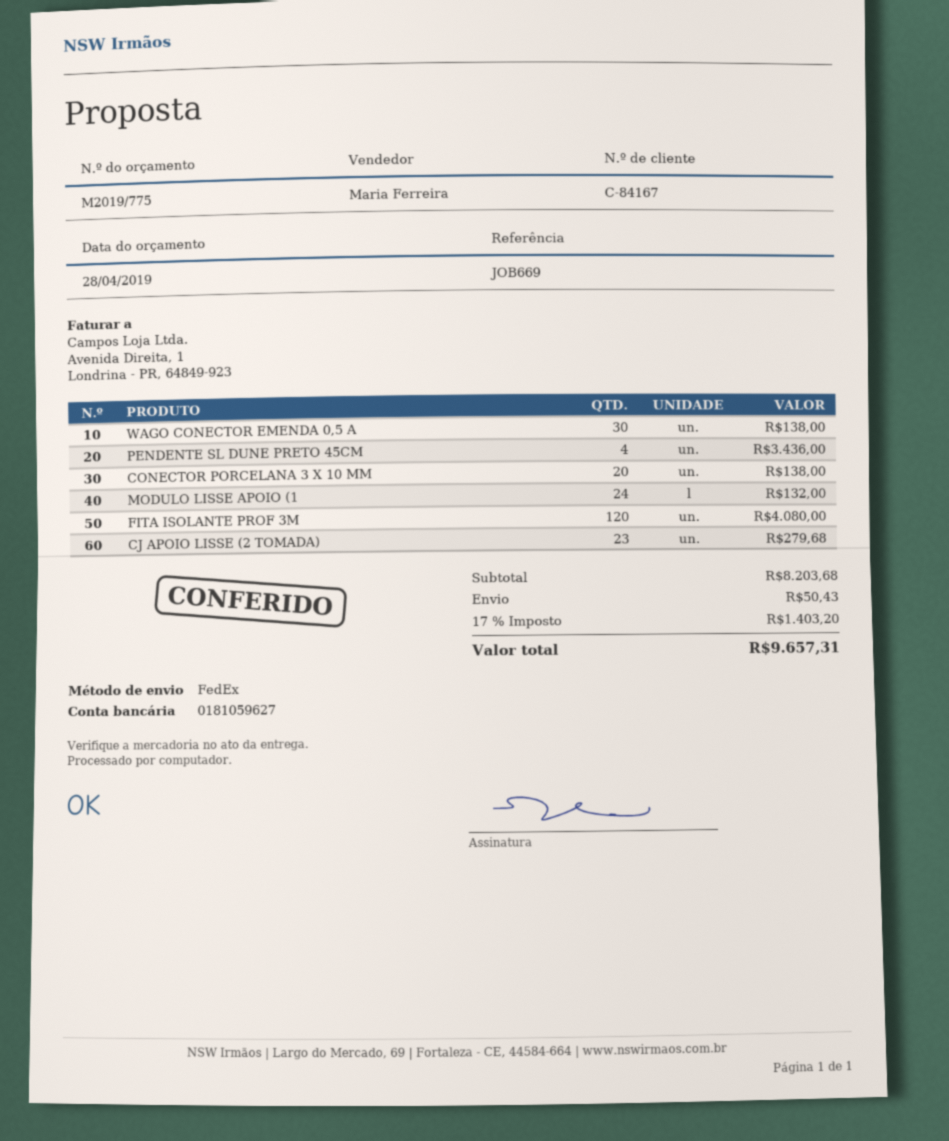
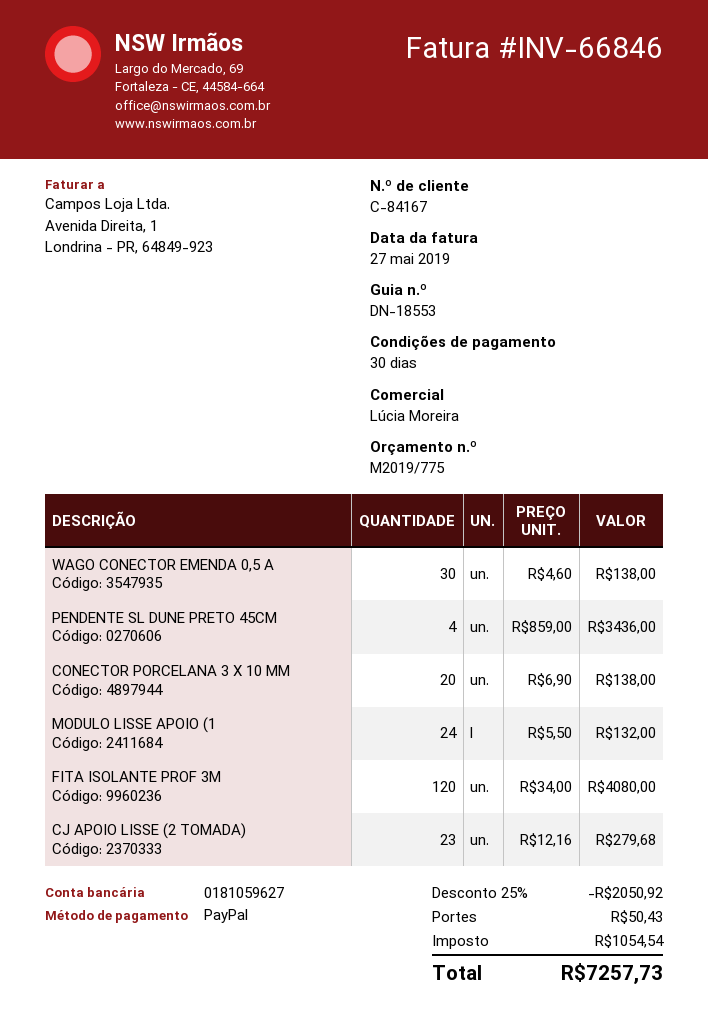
sales rep: Maria Ferreira -> Lúcia Moreira
discount: none -> 25% = 2050.92
tax: 1403.20 -> 1054.54
total: 9657.31 -> 7257.73

